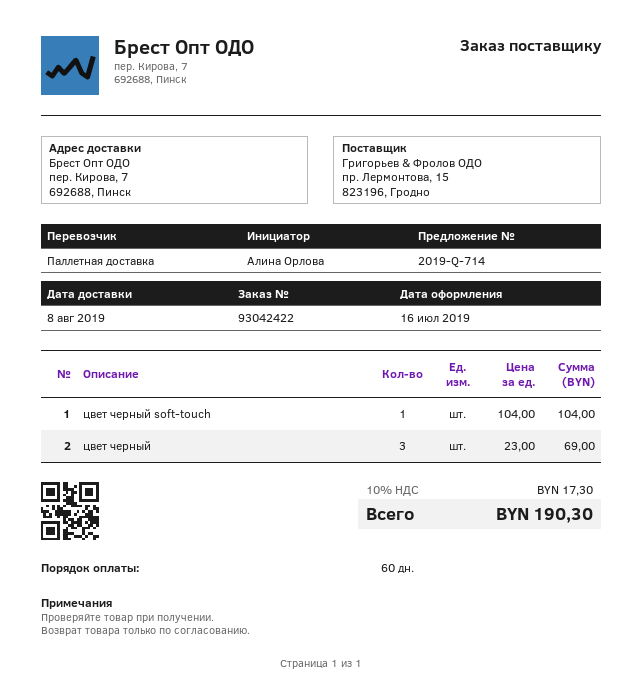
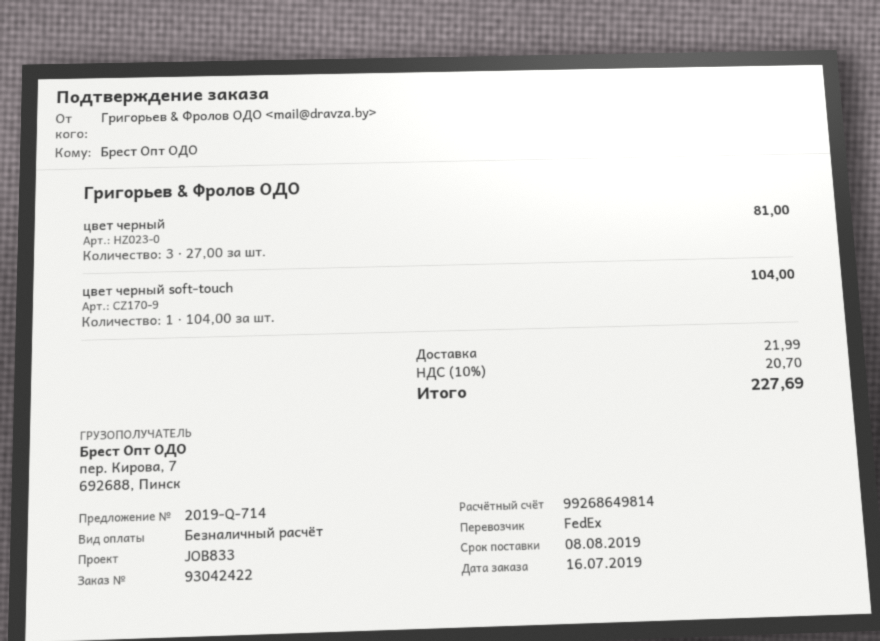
shipping method: pallet freight -> FedEx
цвет черный: 3 x 23.00 = 69.00 -> 3 x 27.00 = 81.00
shipping: none -> 21.99
tax: 10% = 17.30 -> 10% = 20.70
total: 190.30 -> 227.69

